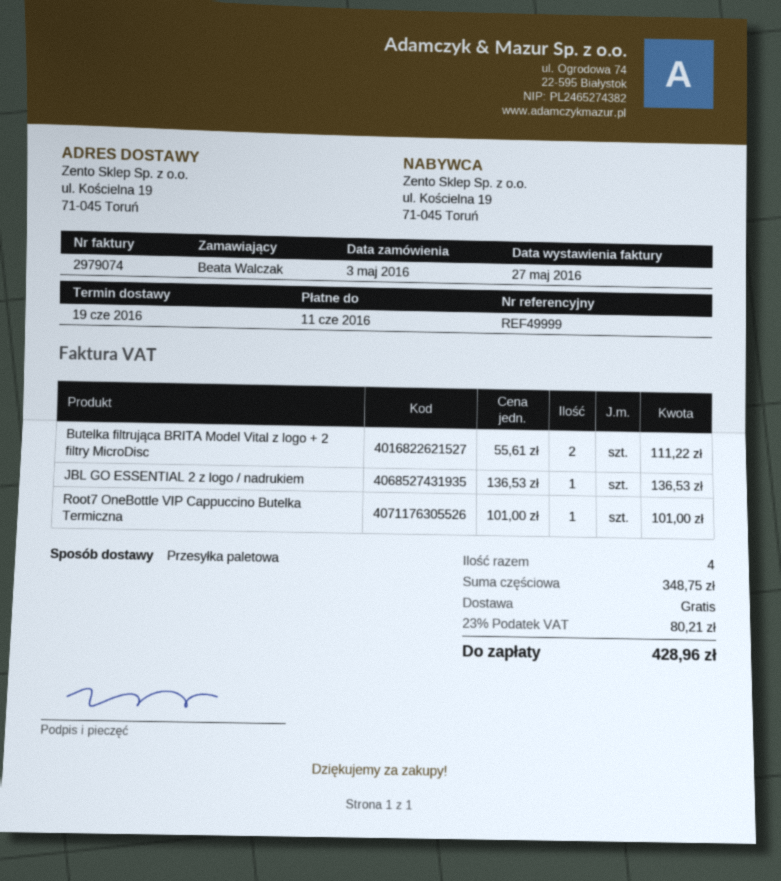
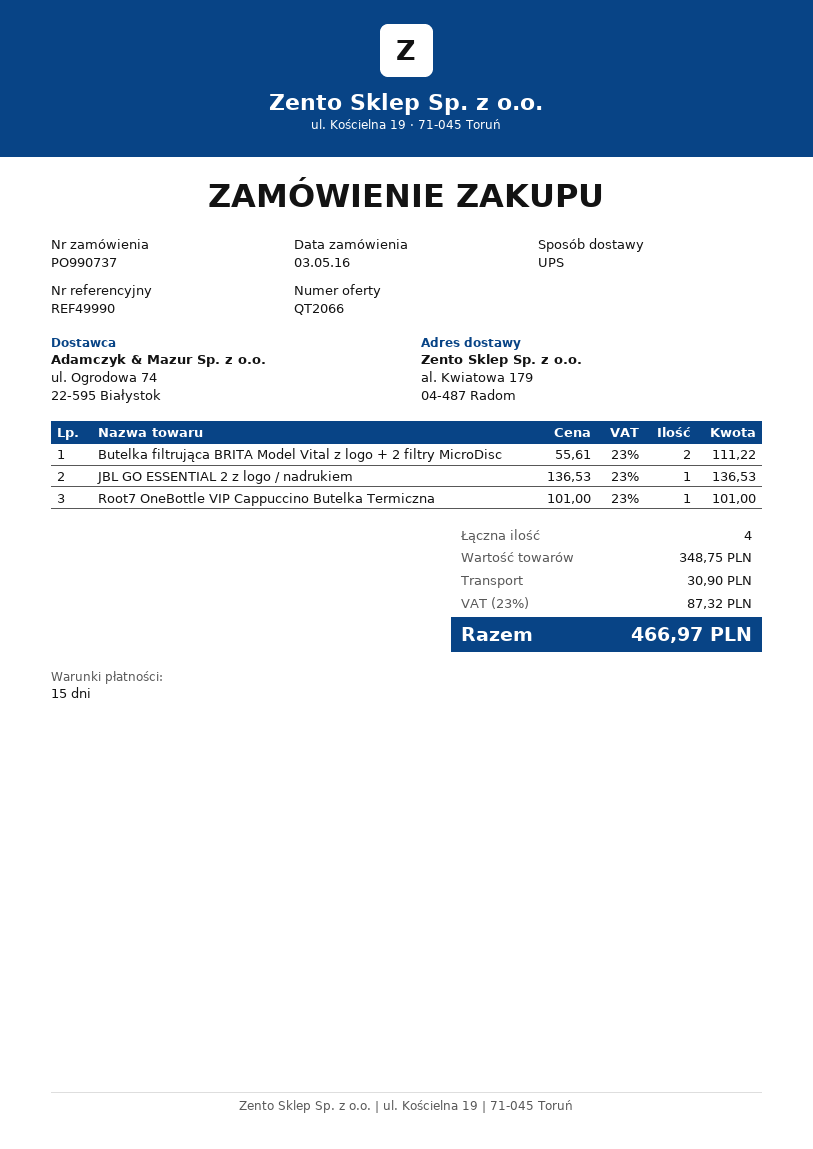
reference: REF49999 -> REF49990
shipping method: pallet freight -> UPS
ship to: ul. Kościelna 19, 71-045 Toruń -> al. Kwiatowa 179, 04-487 Radom
shipping: 0.00 -> 30.90
tax: 23% = 80.21 -> 23% = 87.32
total: 428.96 -> 466.97

